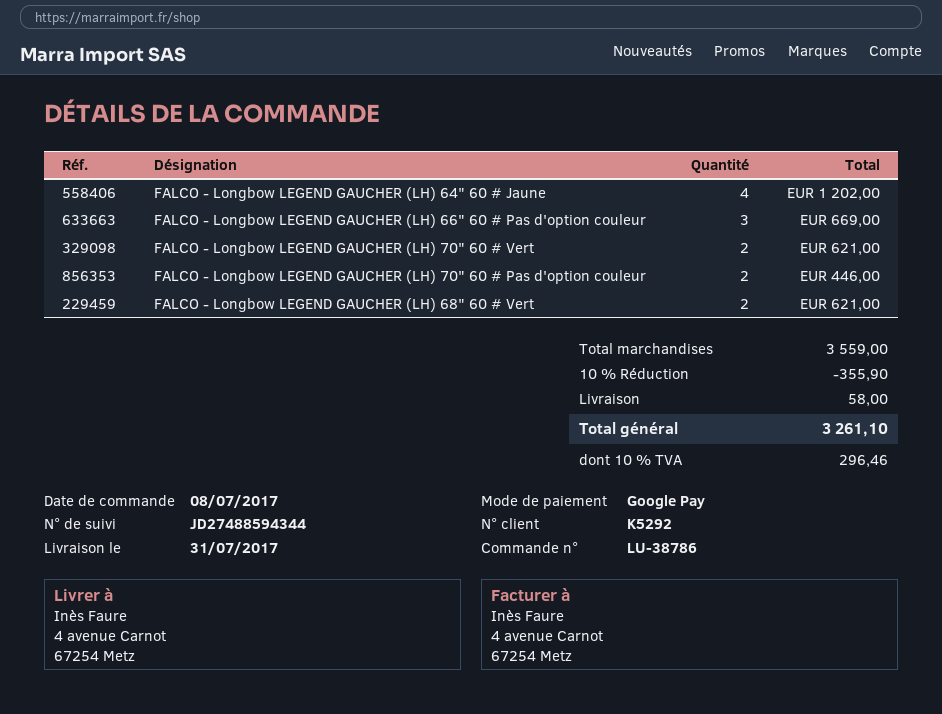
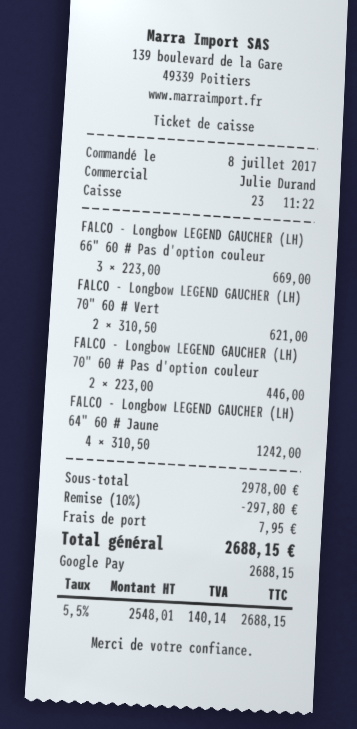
FALCO - Longbow LEGEND GAUCHER (LH) 64" 60 # Jaune: 4 for 1202.00 -> 4 for 1242.00
FALCO - Longbow LEGEND GAUCHER (LH) 68" 60 # Vert: 2 for 621.00 -> none
subtotal: 3559.00 -> 2978.00
discount: 10% = 355.90 -> 10% = 297.80
shipping: 58.00 -> 7.95
tax: 10% = 296.46 -> 5.5% = 140.14
total: 3261.10 -> 2688.15

